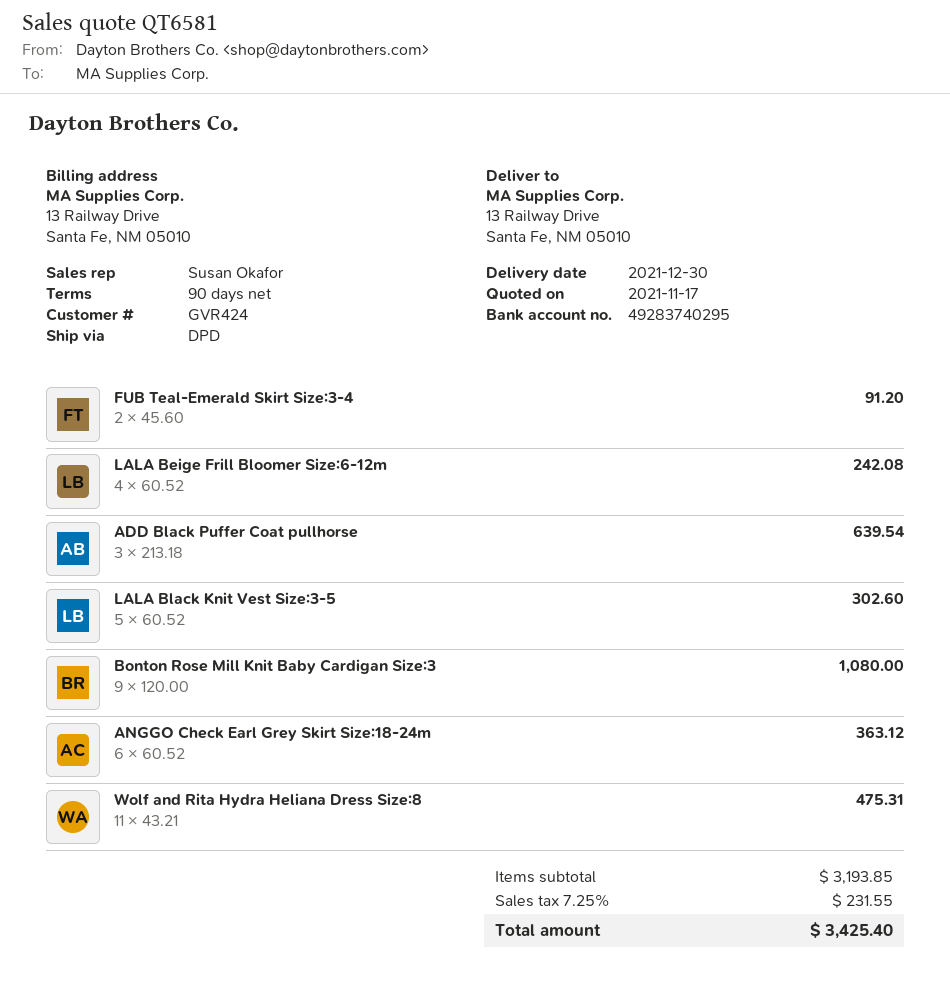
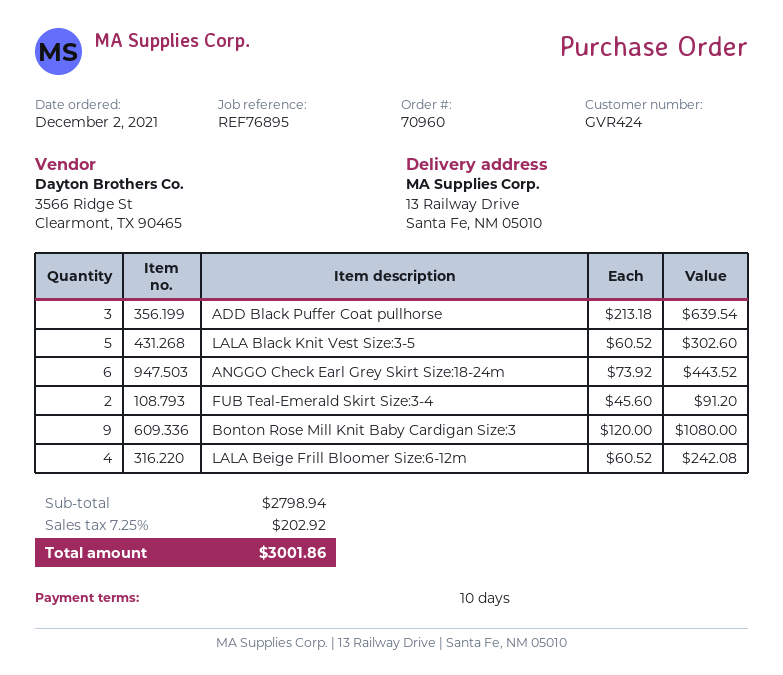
payment terms: 90 days -> 10 days
ANGGO Check Earl Grey Skirt Size:18-24m: 6 x 60.52 = 363.12 -> 6 x 73.92 = 443.52
Wolf and Rita Hydra Heliana Dress Size:8: 11 x 43.21 = 475.31 -> none
subtotal: 3193.85 -> 2798.94
tax: 7.25% = 231.55 -> 7.25% = 202.92
total: 3425.40 -> 3001.86

